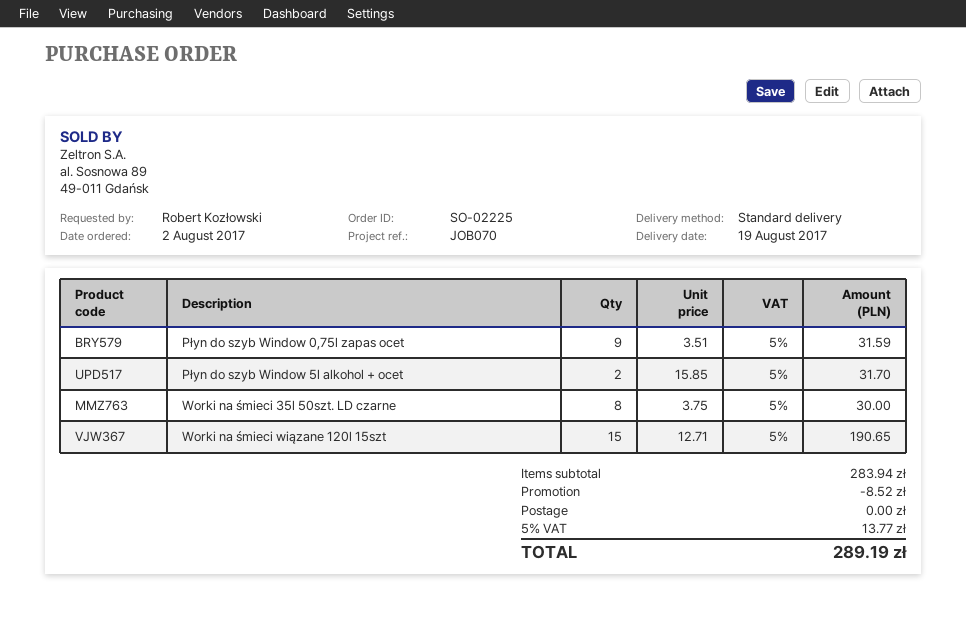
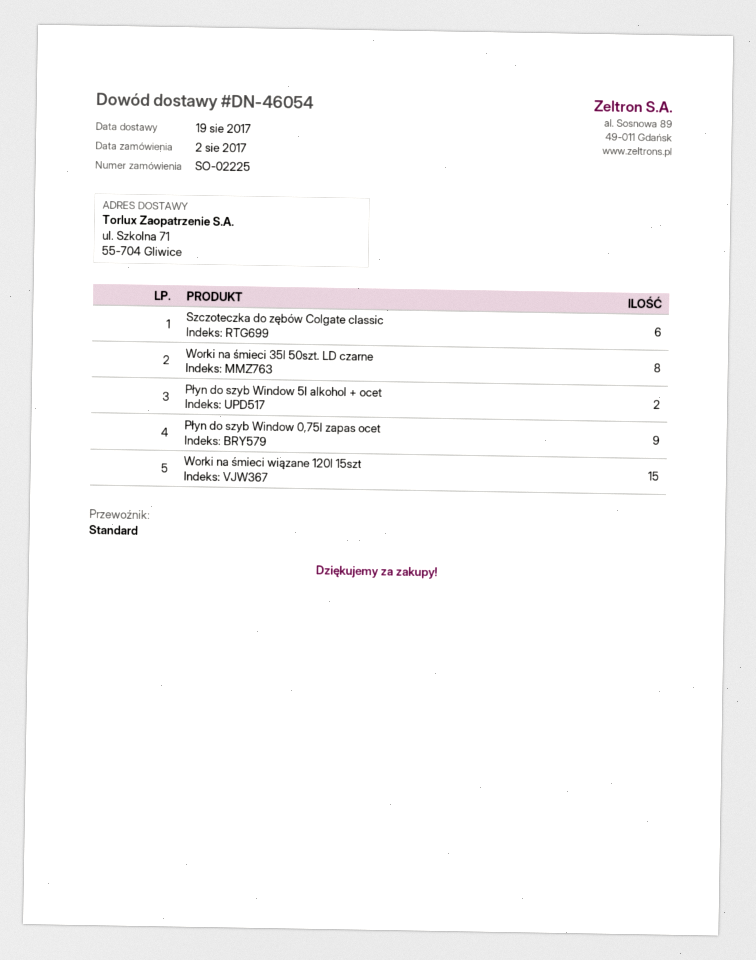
Szczoteczka do zębów Colgate classic: none -> 6

